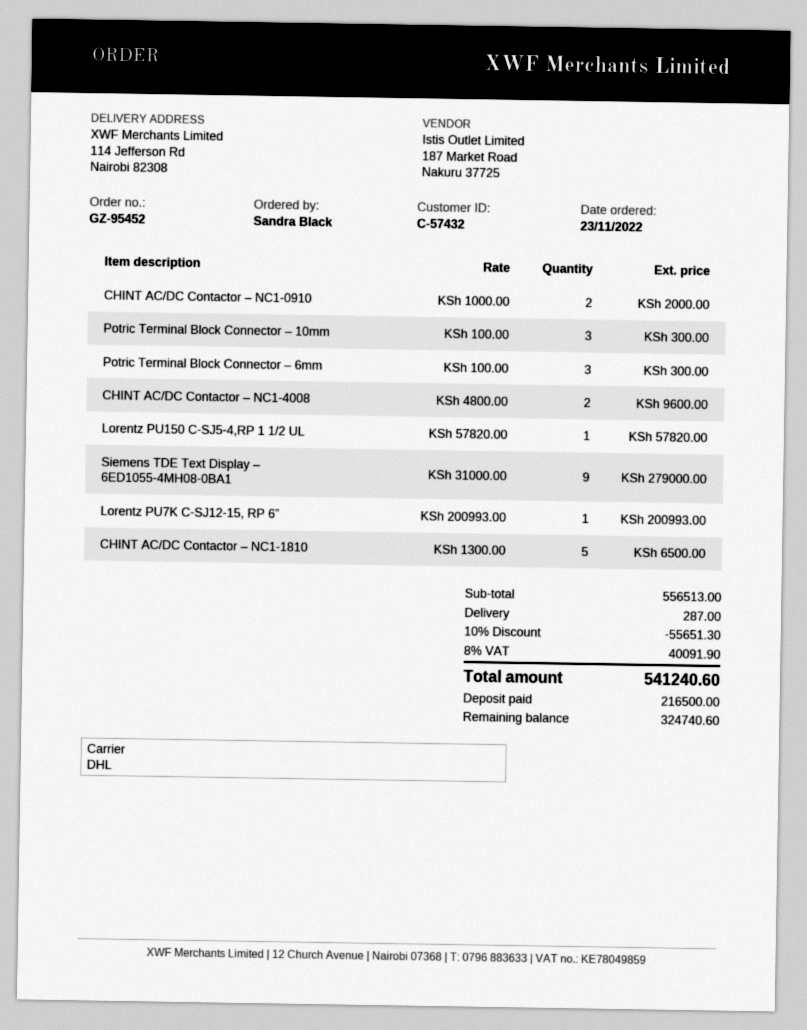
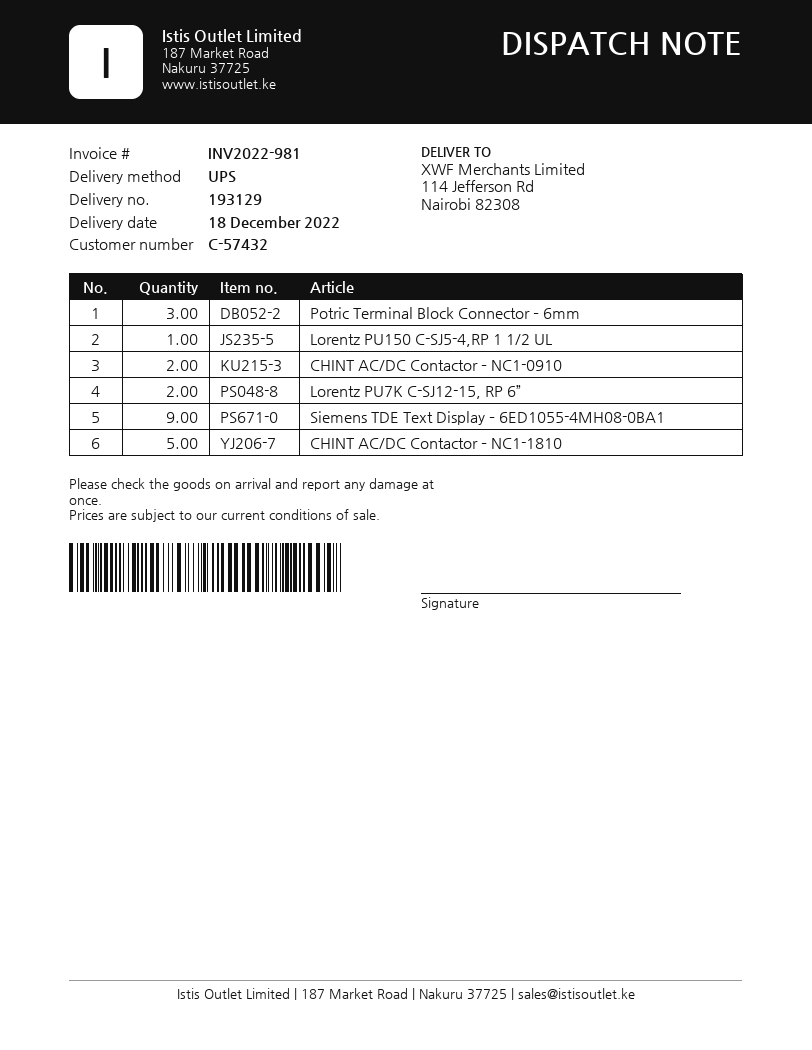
shipping method: DHL -> UPS
Potric Terminal Block Connector – 10mm: 3 -> none
CHINT AC/DC Contactor – NC1-4008: 2 -> none
Lorentz PU7K C-SJ12-15, RP 6”: 1 -> 2

